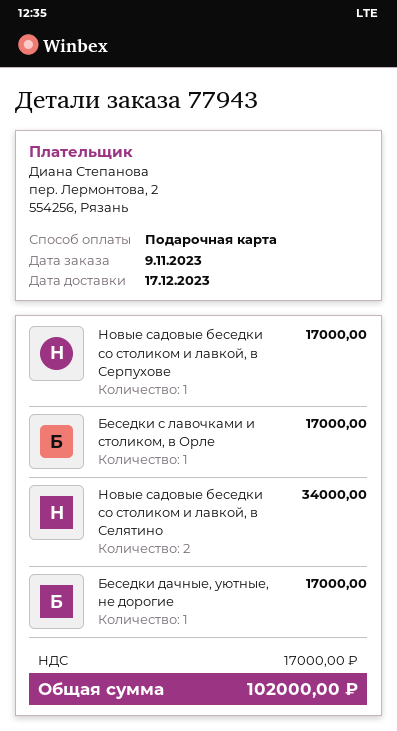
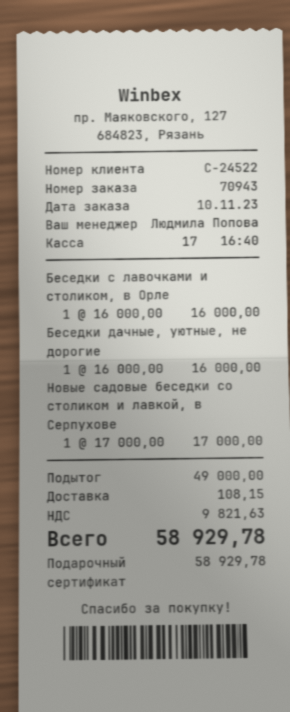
order number: 77943 -> 70943
order date: 2023-11-09 -> 2023-11-10
Беседки с лавочками и столиком, в Орле: 1 for 17000.00 -> 1 for 16000.00
Новые садовые беседки со столиком и лавкой, в Селятино: 2 for 34000.00 -> none
Беседки дачные, уютные, не дорогие: 1 for 17000.00 -> 1 for 16000.00
shipping: none -> 108.15
tax: 17000.00 -> 9821.63
total: 102000.00 -> 58929.78

